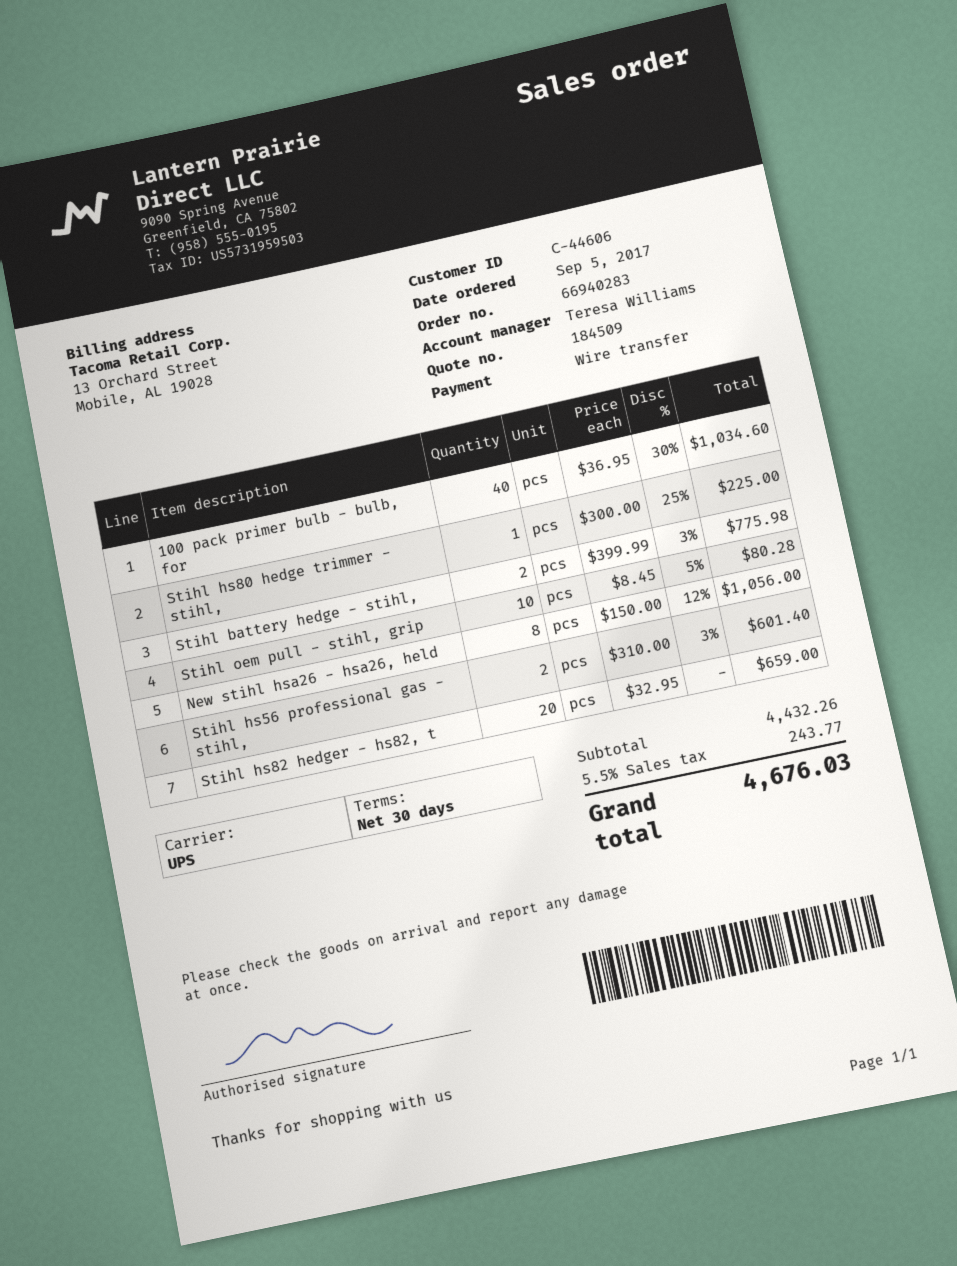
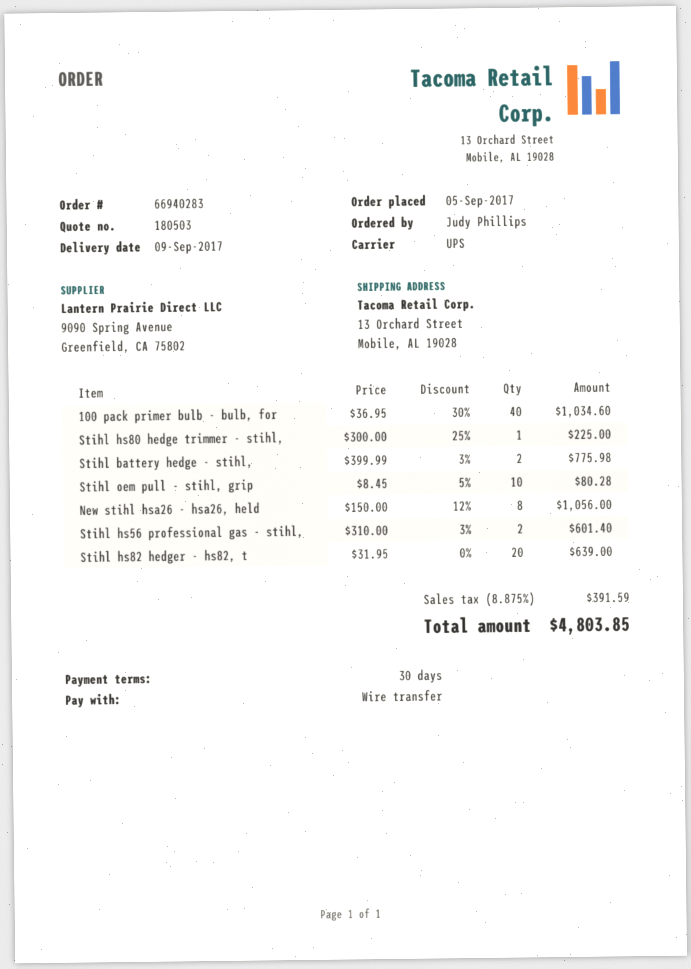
quote number: 184509 -> 180503
Stihl hs82 hedger - hs82, t: 20 x 32.95 = 659.00 -> 20 x 31.95 = 639.00
tax: 5.5% = 243.77 -> 8.875% = 391.59
total: 4676.03 -> 4803.85

